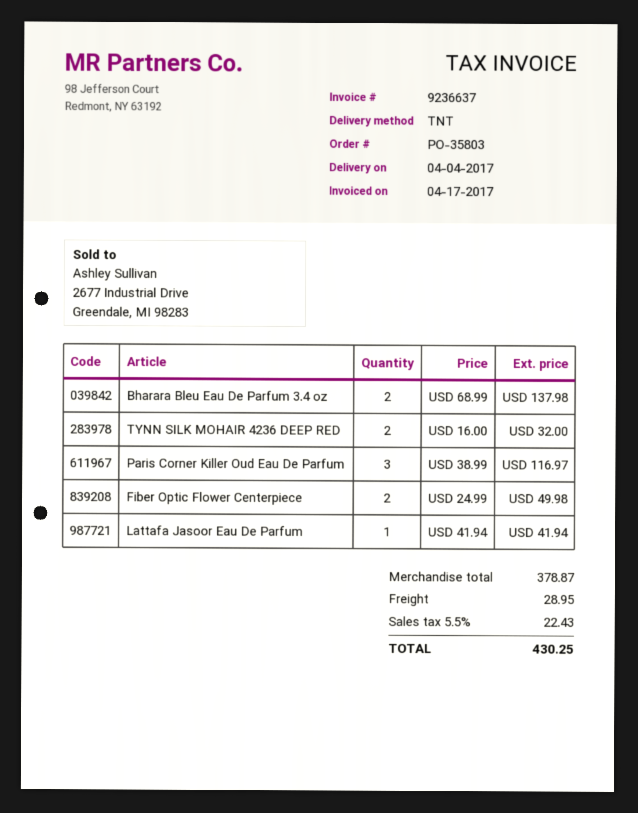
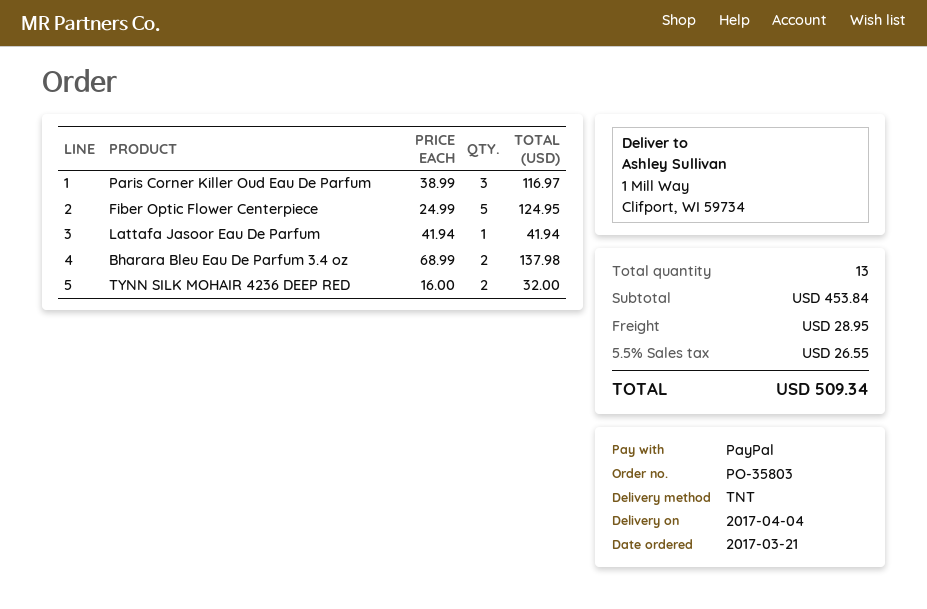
Fiber Optic Flower Centerpiece: 2 x 24.99 = 49.98 -> 5 x 24.99 = 124.95
subtotal: 378.87 -> 453.84
tax: 5.5% = 22.43 -> 5.5% = 26.55
total: 430.25 -> 509.34

